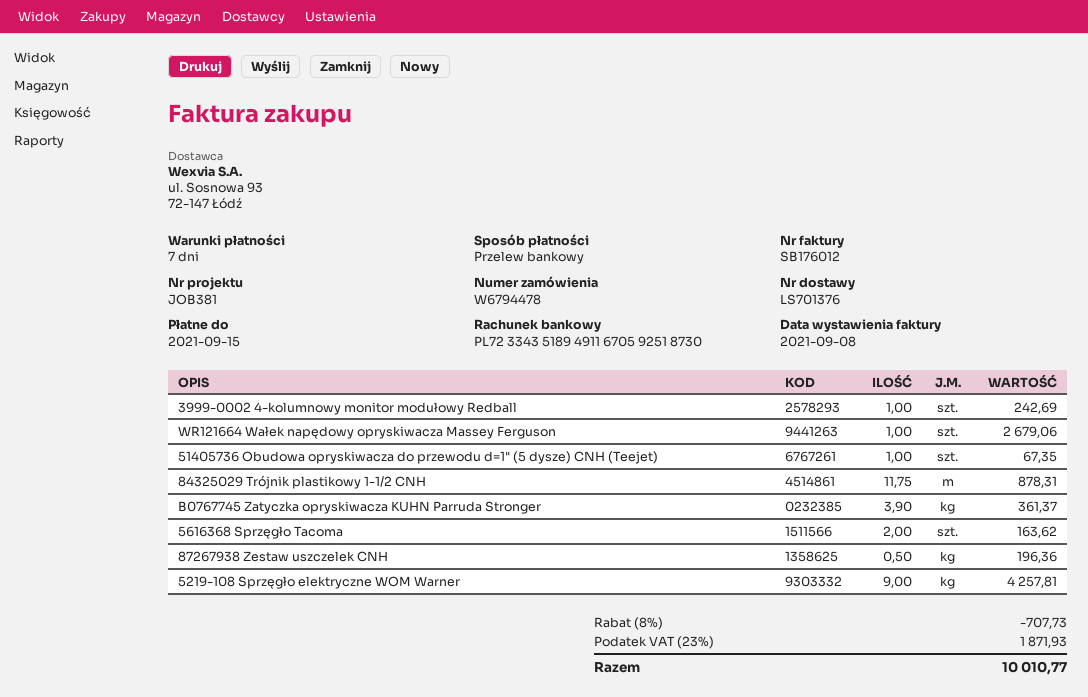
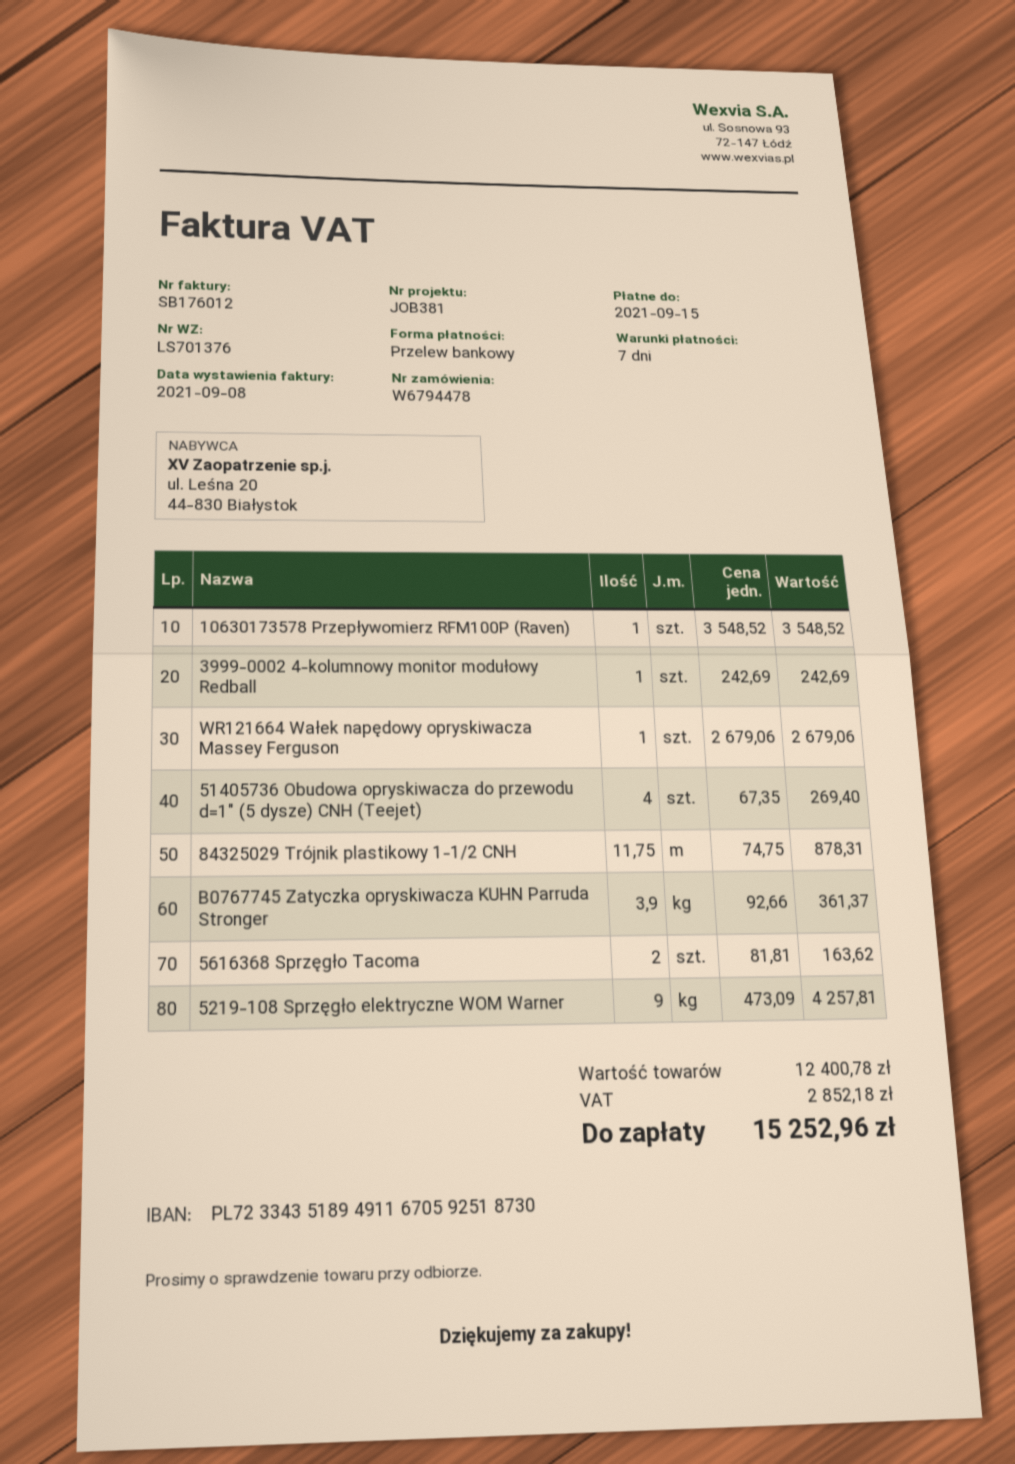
51405736 Obudowa opryskiwacza do przewodu d=1" (5 dysze) CNH (Teejet): 1 for 67.35 -> 4 for 269.40
87267938 Zestaw uszczelek CNH: 0.5 for 196.36 -> none
10630173578 Przepływomierz RFM100P (Raven): none -> 1 for 3548.52
discount: 8% = 707.73 -> none
tax: 1871.93 -> 2852.18
total: 10010.77 -> 15252.96

